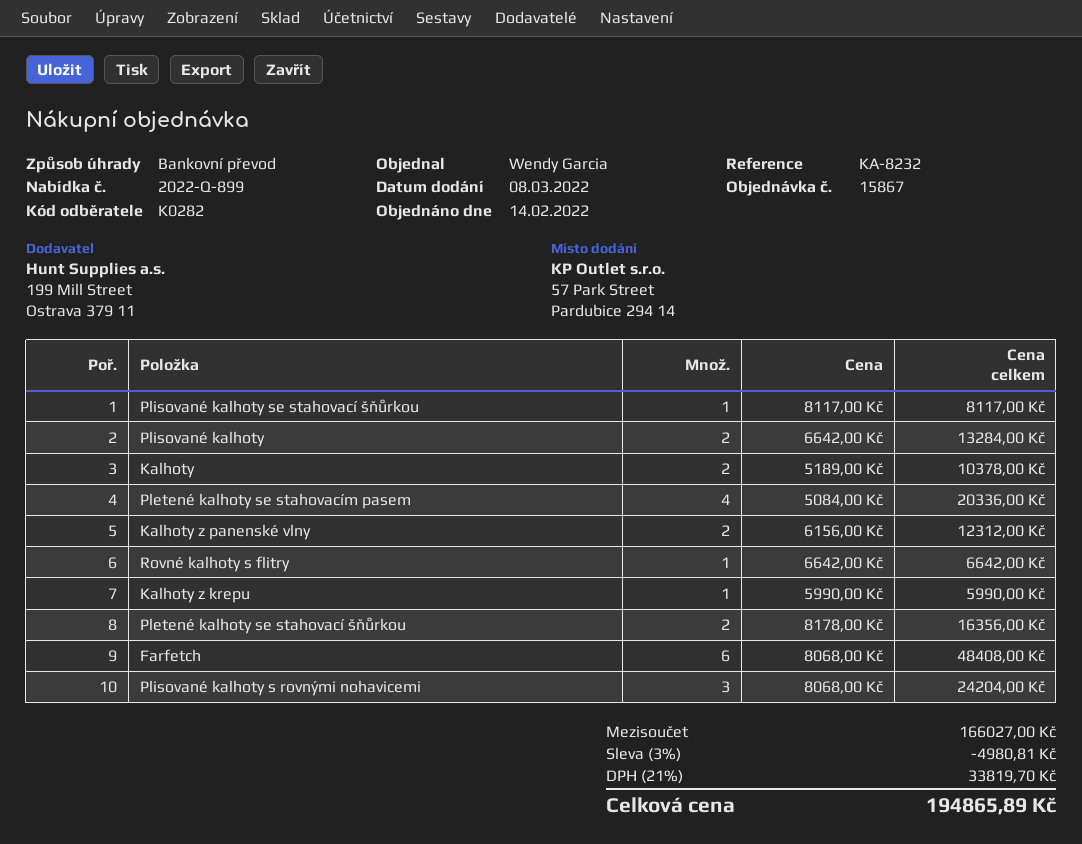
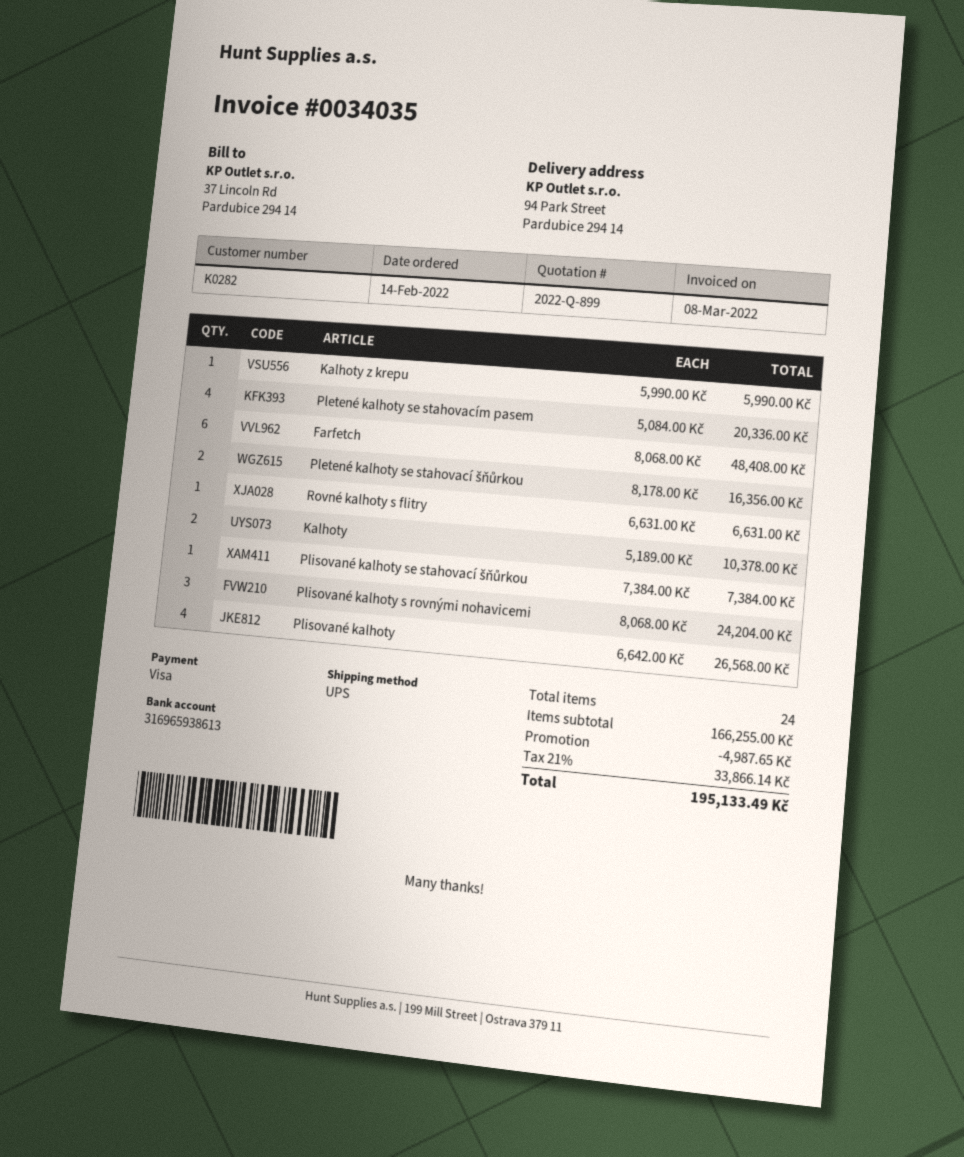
payment method: bank transfer -> Visa
ship to: 57 Park Street, Pardubice 294 14 -> 94 Park Street, Pardubice 294 14
Plisované kalhoty se stahovací šňůrkou: 1 x 8117.00 = 8117.00 -> 1 x 7384.00 = 7384.00
Plisované kalhoty: 2 x 6642.00 = 13284.00 -> 4 x 6642.00 = 26568.00
Kalhoty z panenské vlny: 2 x 6156.00 = 12312.00 -> none
Rovné kalhoty s flitry: 1 x 6642.00 = 6642.00 -> 1 x 6631.00 = 6631.00
subtotal: 166027.00 -> 166255.00
discount: 4980.81 -> 4987.65
tax: 21% = 33819.70 -> 21% = 33866.14
total: 194865.89 -> 195133.49

